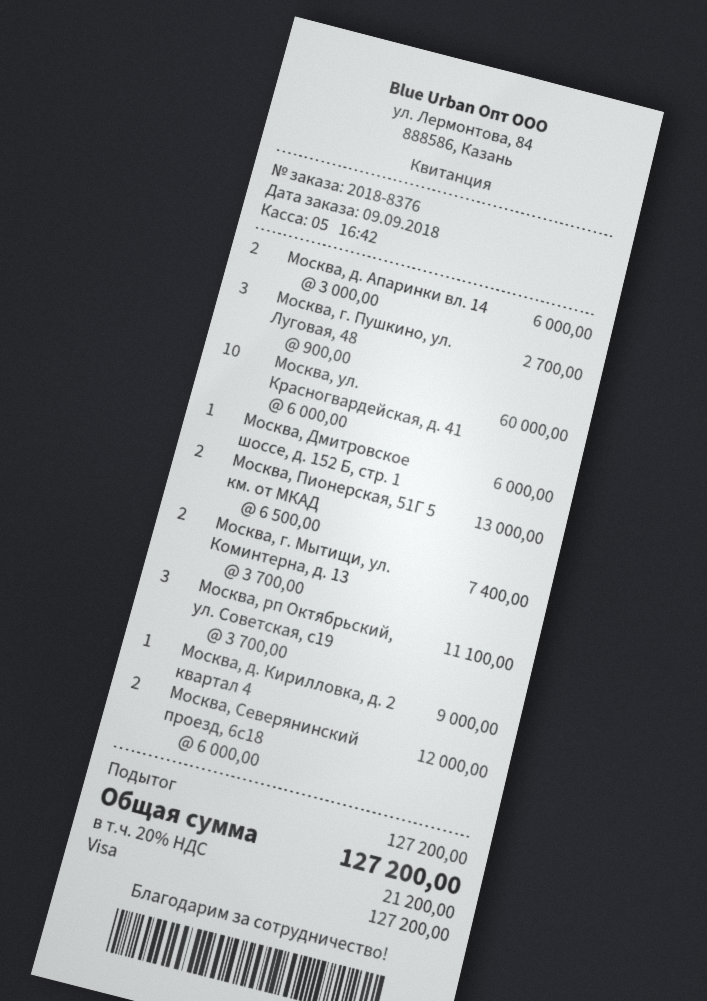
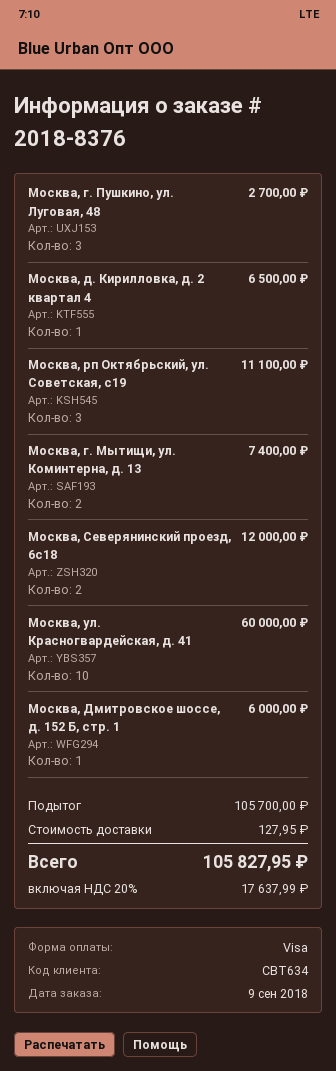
Москва, д. Апаринки вл. 14: 2 for 6000.00 -> none
Москва, Пионерская, 51Г 5 км. от МКАД: 2 for 13000.00 -> none
Москва, д. Кирилловка, д. 2 квартал 4: 1 for 9000.00 -> 1 for 6500.00
subtotal: 127200.00 -> 105700.00
shipping: none -> 127.95
tax: 20% = 21200.00 -> 20% = 17637.99
total: 127200.00 -> 105827.95

